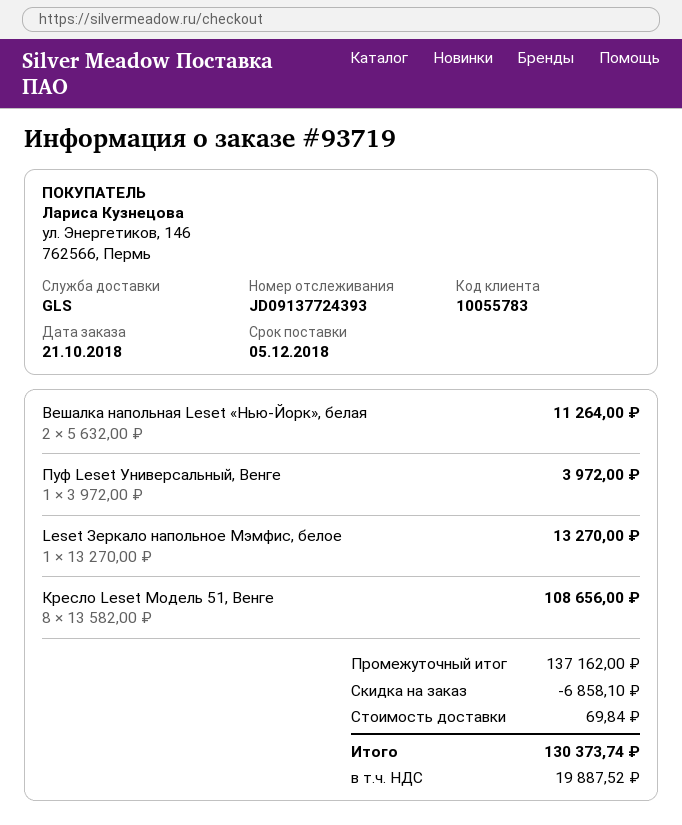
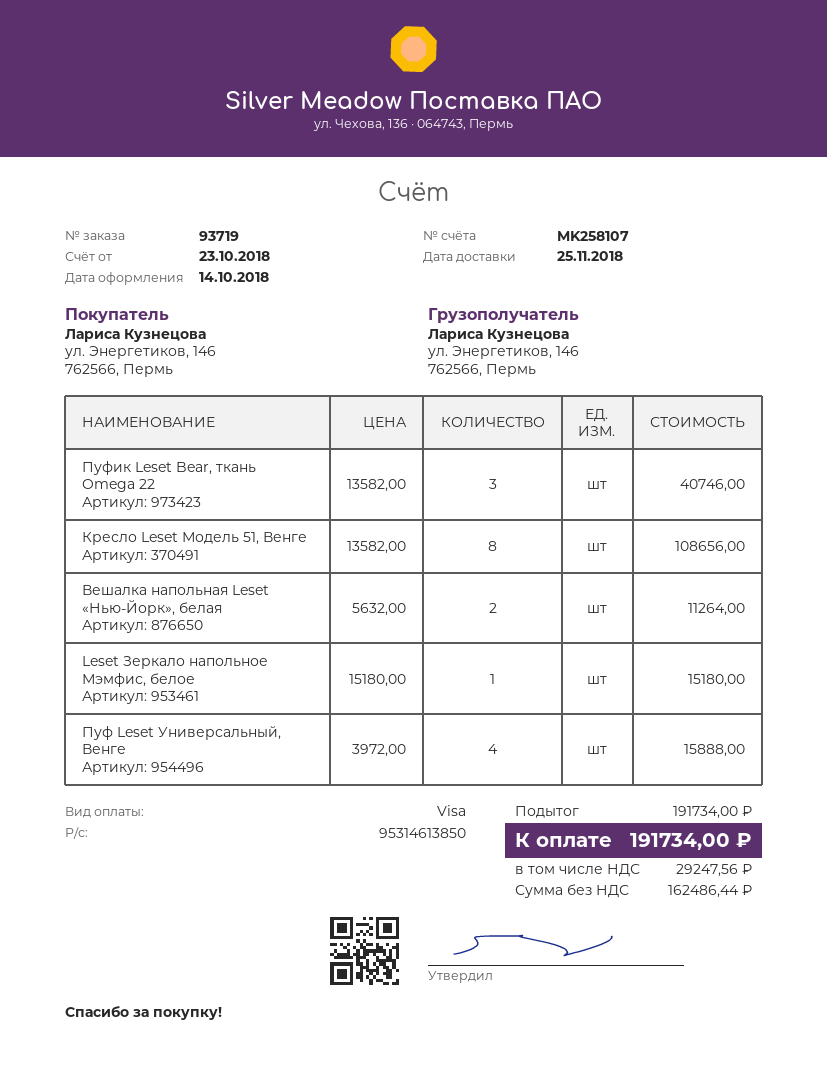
order date: 2018-10-21 -> 2018-10-14
delivery date: 2018-12-05 -> 2018-11-25
Пуф Leset Универсальный, Венге: 1 x 3972.00 = 3972.00 -> 4 x 3972.00 = 15888.00
Leset Зеркало напольное Мэмфис, белое: 1 x 13270.00 = 13270.00 -> 1 x 15180.00 = 15180.00
Пуфик Leset Bear, ткань Omega 22: none -> 3 x 13582.00 = 40746.00
subtotal: 137162.00 -> 191734.00
discount: 6858.10 -> none
shipping: 69.84 -> none
tax: 19887.52 -> 29247.56
total: 130373.74 -> 191734.00

